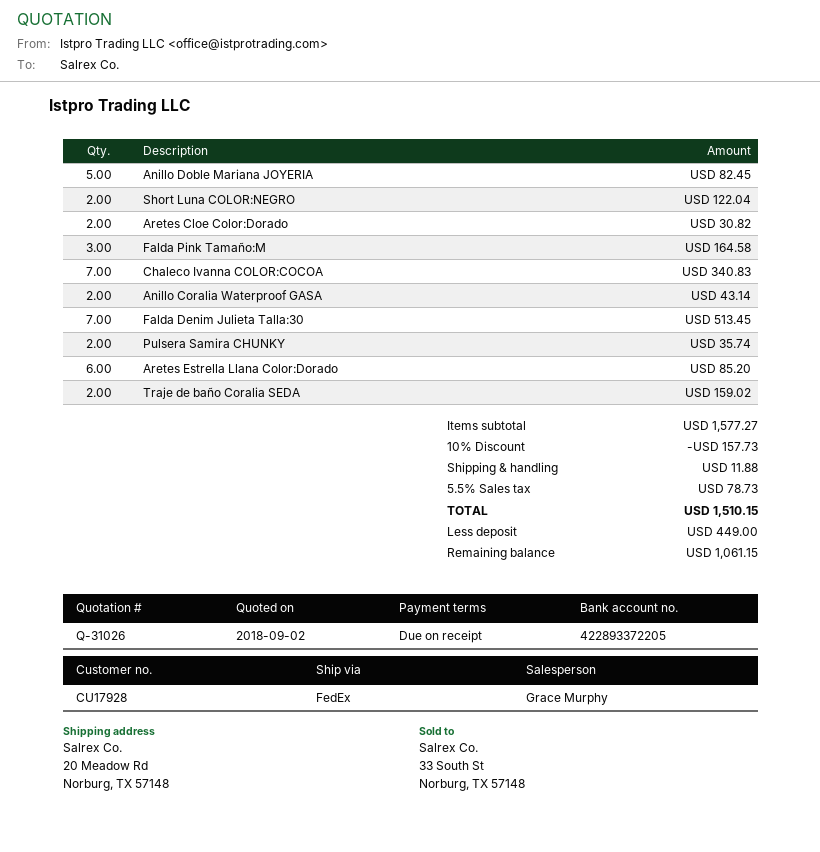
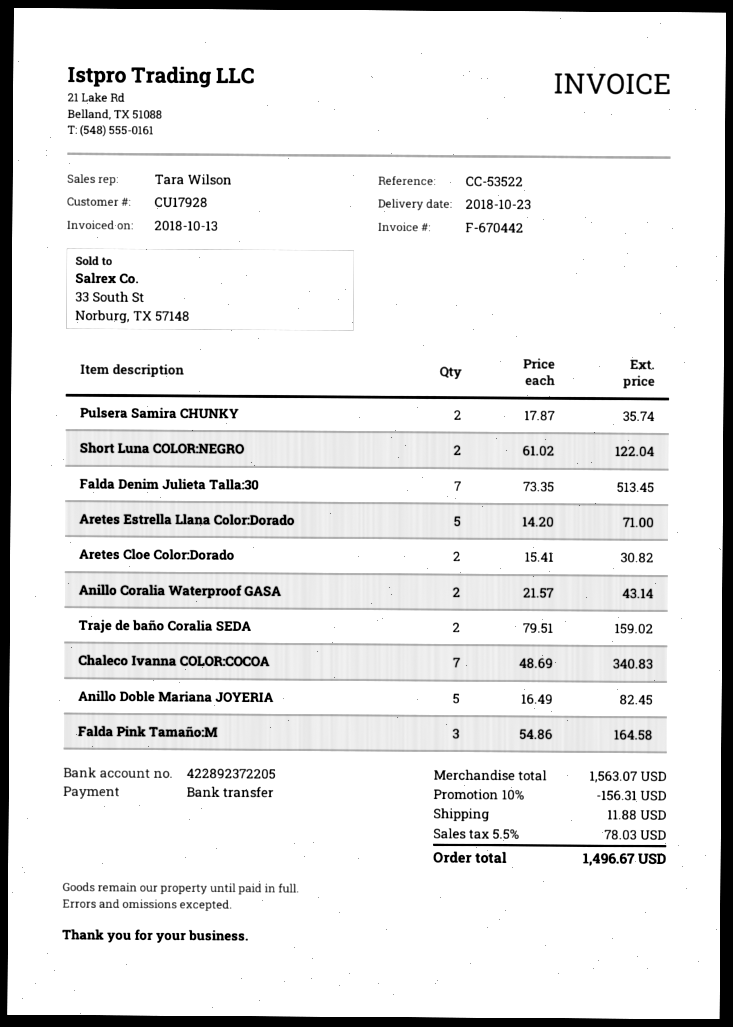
sales rep: Grace Murphy -> Tara Wilson
bank account: 422893372205 -> 422892372205
Aretes Estrella Llana Color:Dorado: 6 for 85.20 -> 5 for 71.00
subtotal: 1577.27 -> 1563.07
discount: 10% = 157.73 -> 10% = 156.31
tax: 5.5% = 78.73 -> 5.5% = 78.03
total: 1510.15 -> 1496.67

